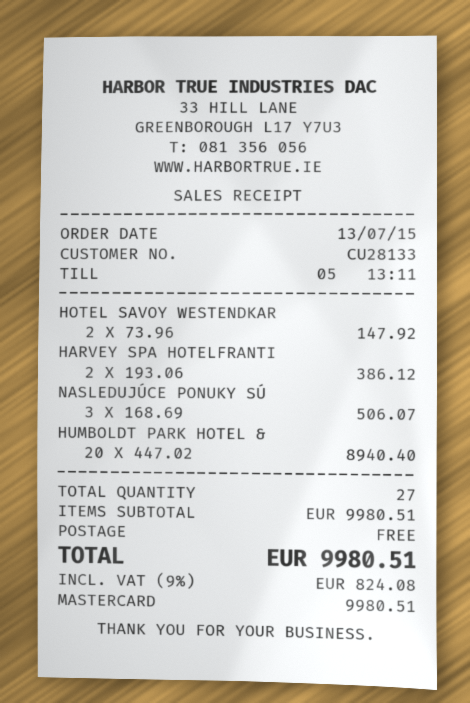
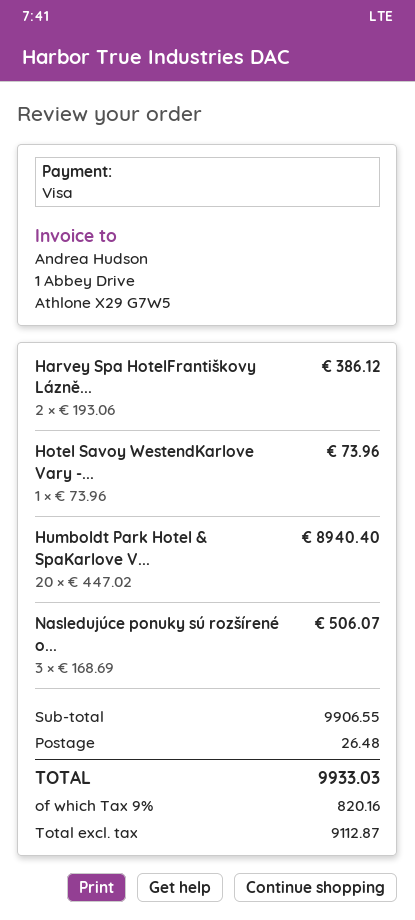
payment method: Mastercard -> Visa
HOTEL SAVOY WESTENDKAR: 2 x 73.96 = 147.92 -> 1 x 73.96 = 73.96
subtotal: 9980.51 -> 9906.55
shipping: 0.00 -> 26.48
tax: 9% = 824.08 -> 9% = 820.16
total: 9980.51 -> 9933.03

